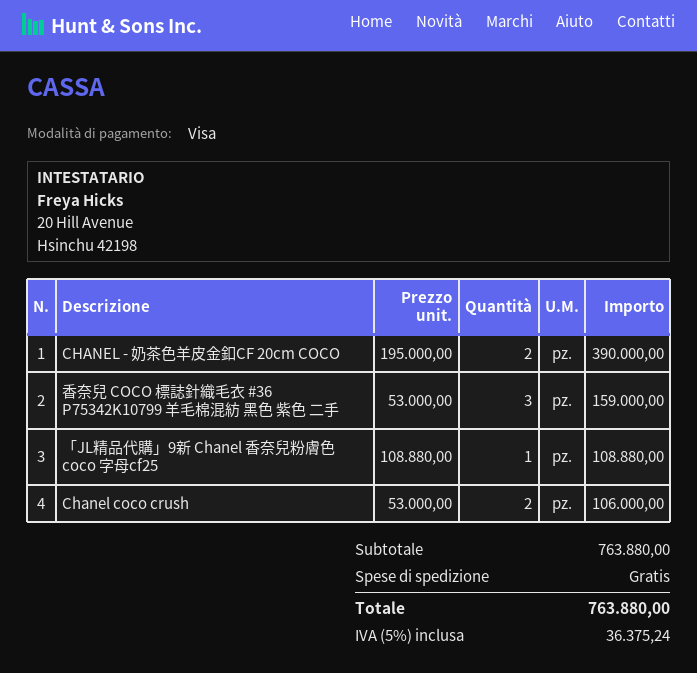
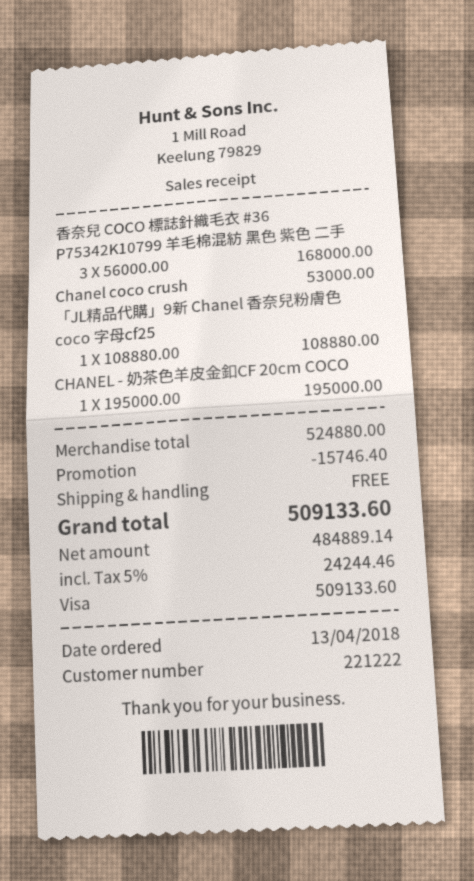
CHANEL - 奶茶色羊皮金釦CF 20cm COCO: 2 x 195000.00 = 390000.00 -> 1 x 195000.00 = 195000.00
香奈兒 COCO 標誌針織毛衣 #36 P75342K10799 羊毛棉混紡 黑色 紫色 二手: 3 x 53000.00 = 159000.00 -> 3 x 56000.00 = 168000.00
Chanel coco crush: 2 x 53000.00 = 106000.00 -> 1 x 53000.00 = 53000.00
subtotal: 763880.00 -> 524880.00
discount: none -> 15746.40
tax: 5% = 36375.24 -> 5% = 24244.46
total: 763880.00 -> 509133.60

